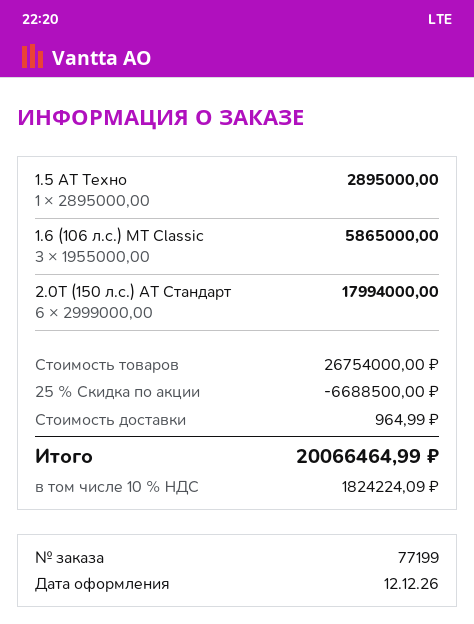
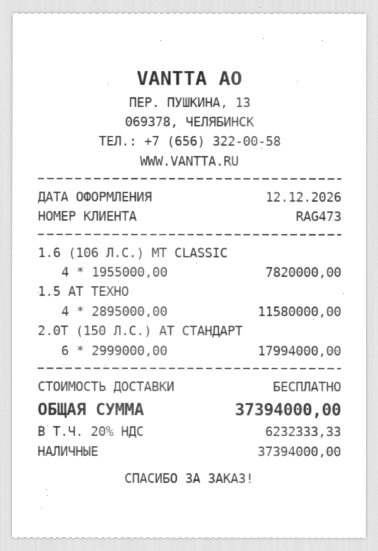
1.5 AT Техно: 1 x 2895000.00 = 2895000.00 -> 4 x 2895000.00 = 11580000.00
1.6 (106 л.с.) MT Classic: 3 x 1955000.00 = 5865000.00 -> 4 x 1955000.00 = 7820000.00
discount: 25% = 6688500.00 -> none
shipping: 964.99 -> 0.00
tax: 10% = 1824224.09 -> 20% = 6232333.33
total: 20066464.99 -> 37394000.00

